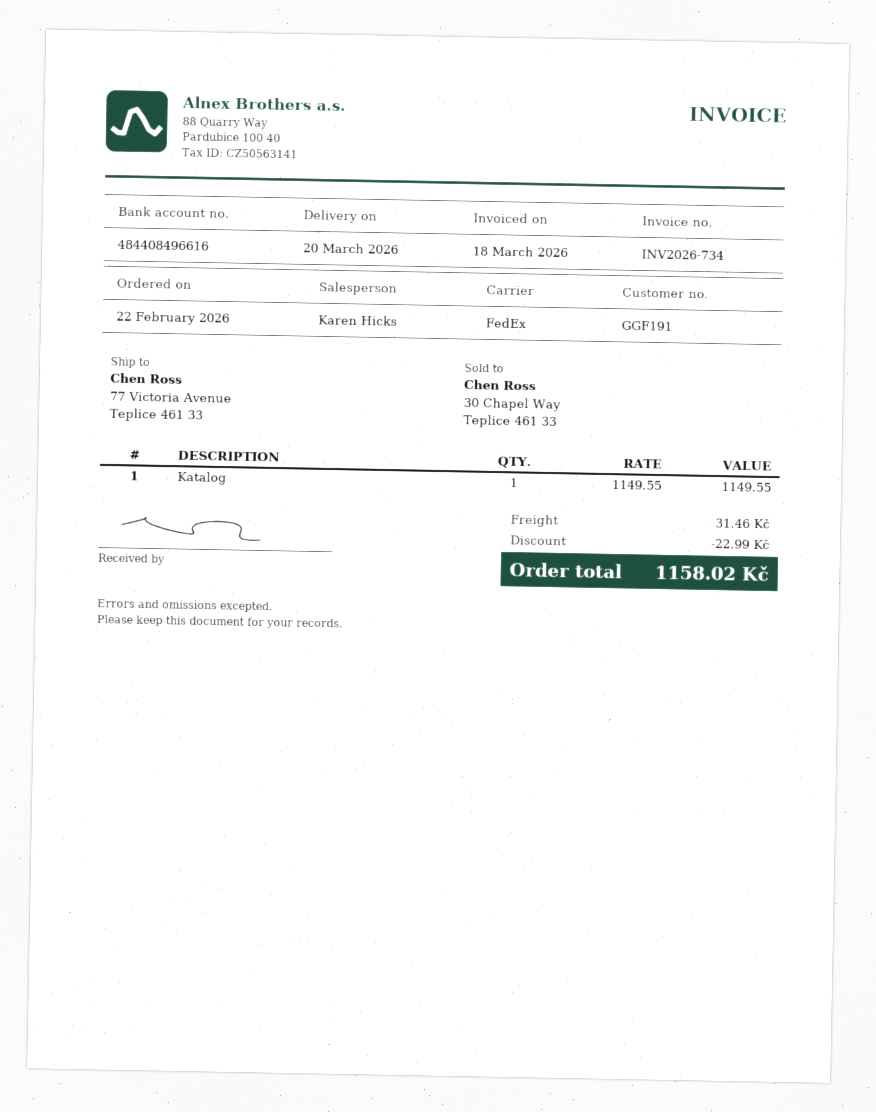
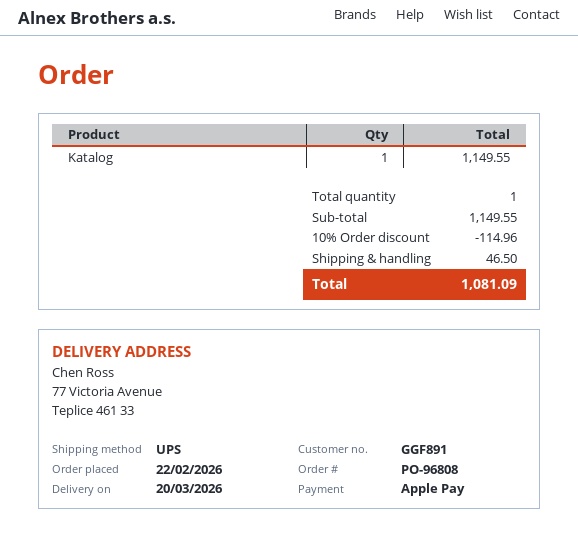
customer number: GGF191 -> GGF891
shipping method: FedEx -> UPS
discount: 22.99 -> 114.96
shipping: 31.46 -> 46.50
total: 1158.02 -> 1081.09

